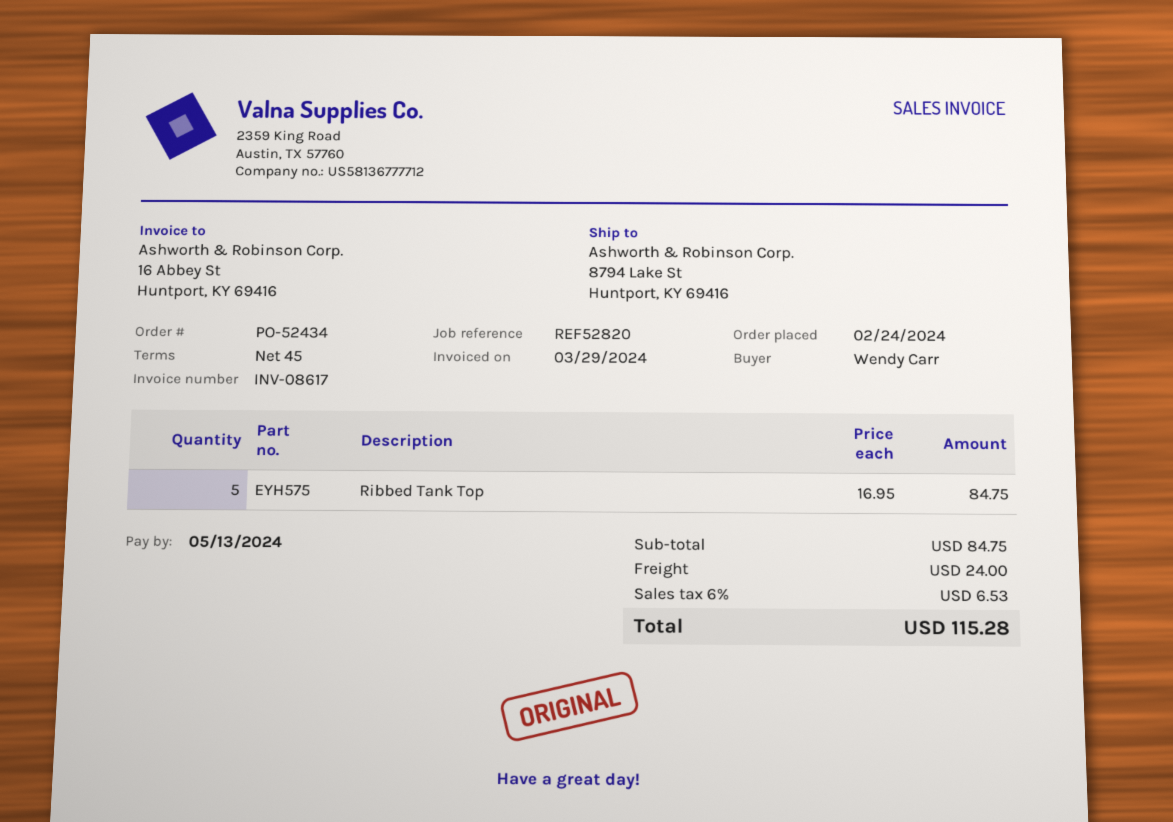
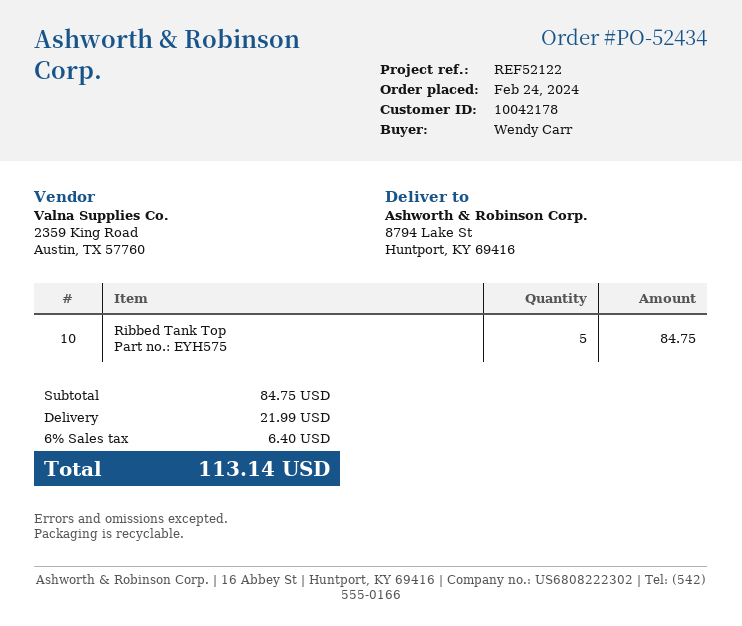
reference: REF52820 -> REF52122
shipping: 24.00 -> 21.99
tax: 6% = 6.53 -> 6% = 6.40
total: 115.28 -> 113.14

